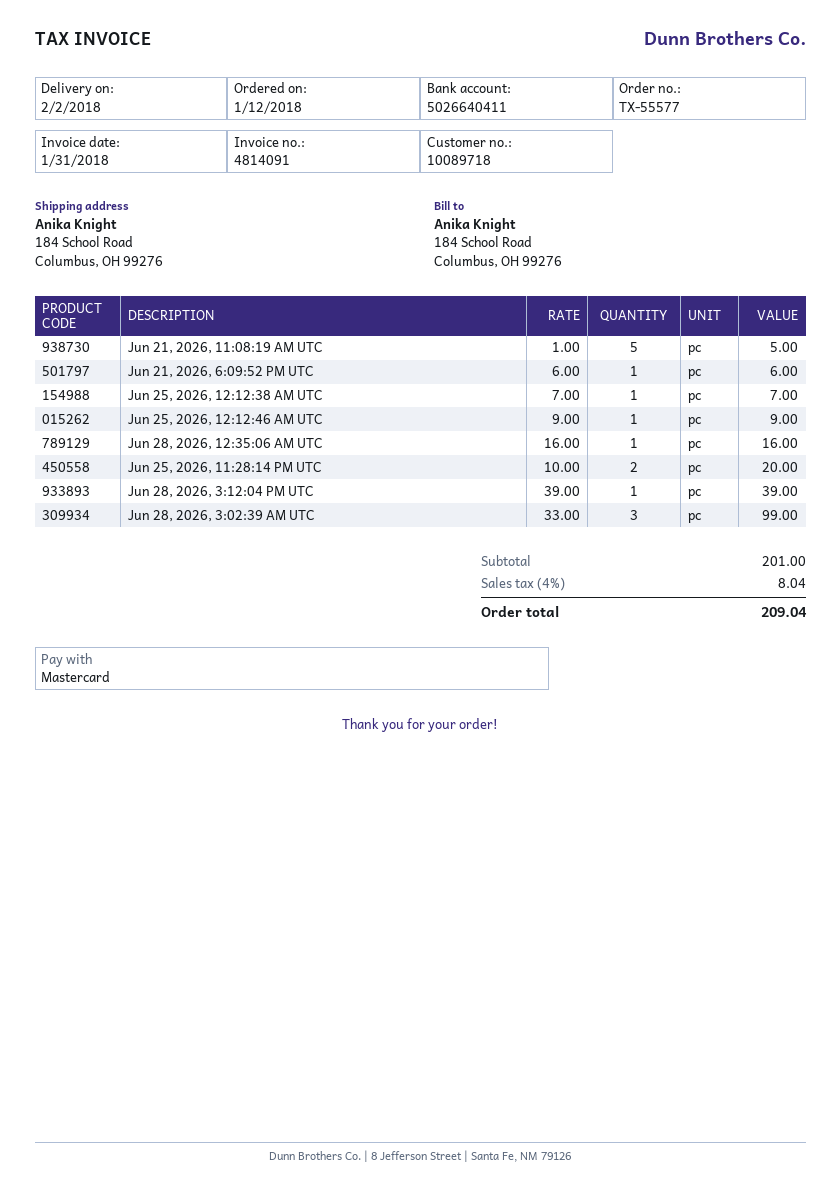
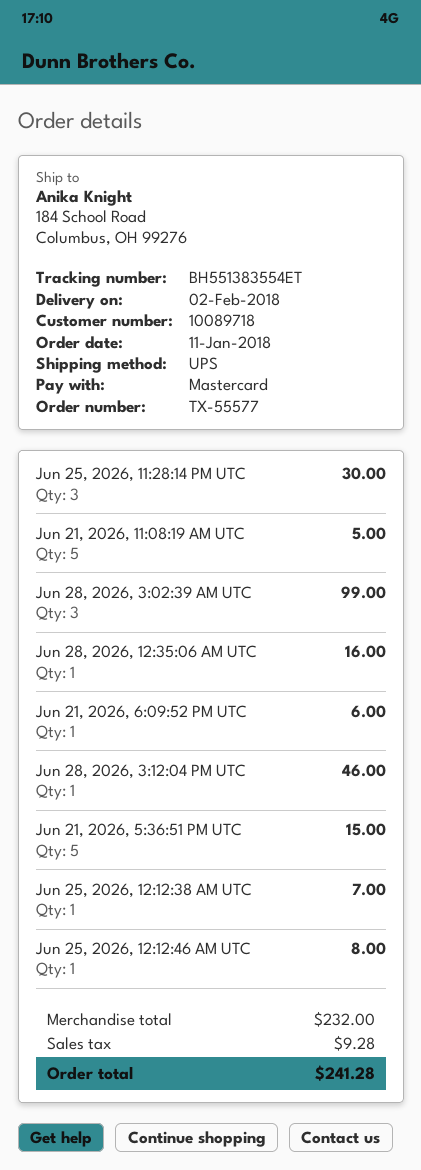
order date: 2018-01-12 -> 2018-01-11
Jun 25, 2026, 12:12:46 AM UTC: 1 for 9.00 -> 1 for 8.00
Jun 25, 2026, 11:28:14 PM UTC: 2 for 20.00 -> 3 for 30.00
Jun 28, 2026, 3:12:04 PM UTC: 1 for 39.00 -> 1 for 46.00
Jun 21, 2026, 5:36:51 PM UTC: none -> 5 for 15.00
subtotal: 201.00 -> 232.00
tax: 8.04 -> 9.28
total: 209.04 -> 241.28

